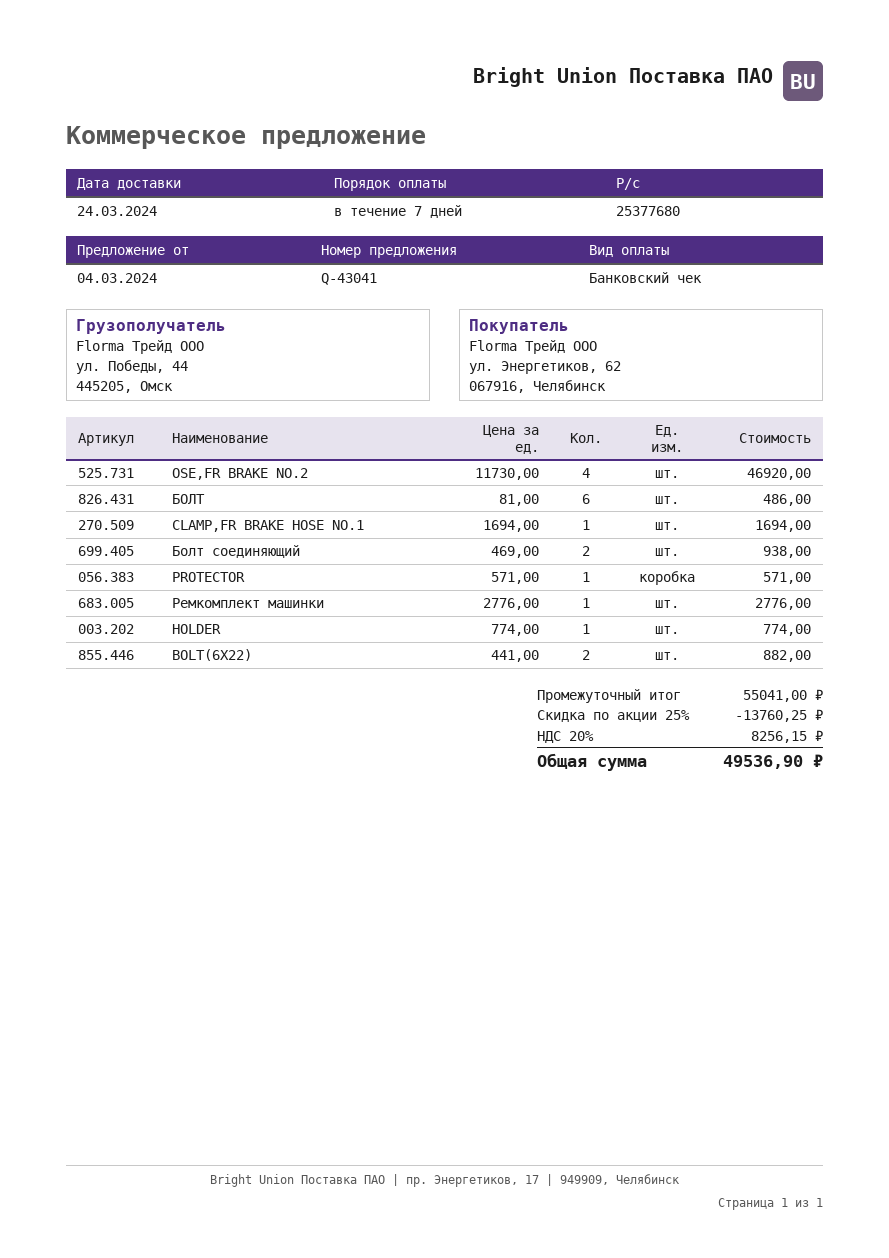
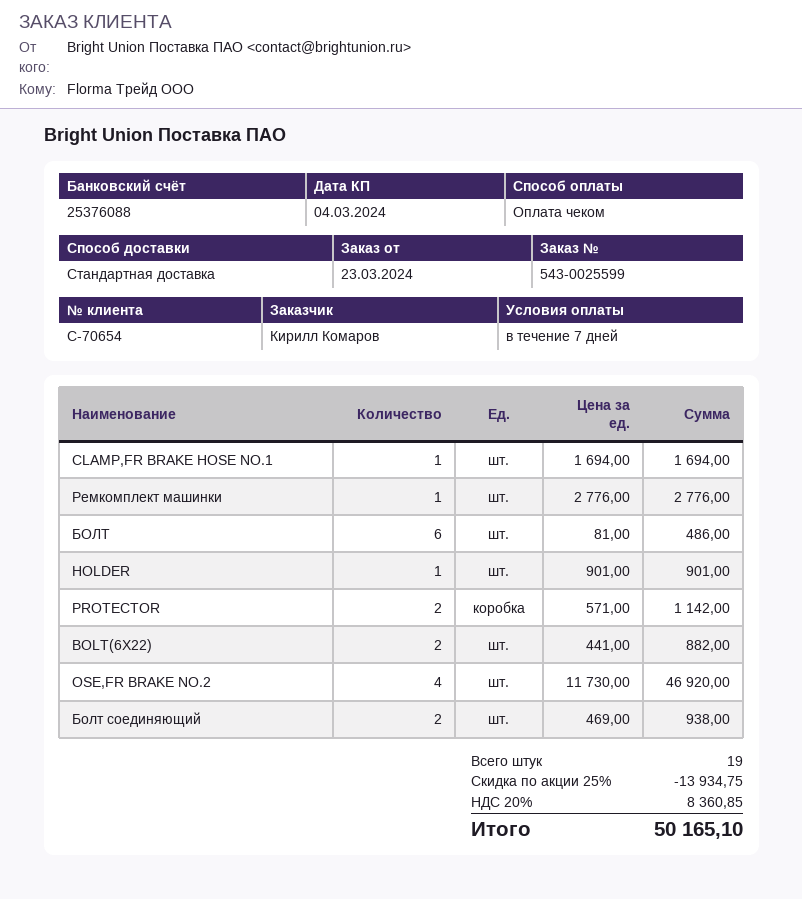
bank account: 25377680 -> 25376088
PROTECTOR: 1 x 571.00 = 571.00 -> 2 x 571.00 = 1142.00
HOLDER: 1 x 774.00 = 774.00 -> 1 x 901.00 = 901.00
discount: 25% = 13760.25 -> 25% = 13934.75
tax: 20% = 8256.15 -> 20% = 8360.85
total: 49536.90 -> 50165.10

